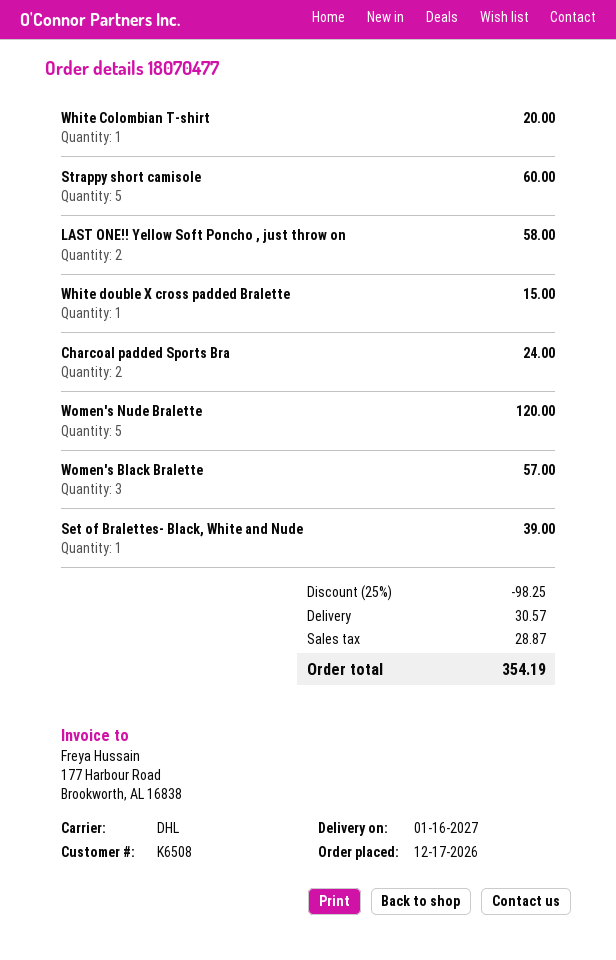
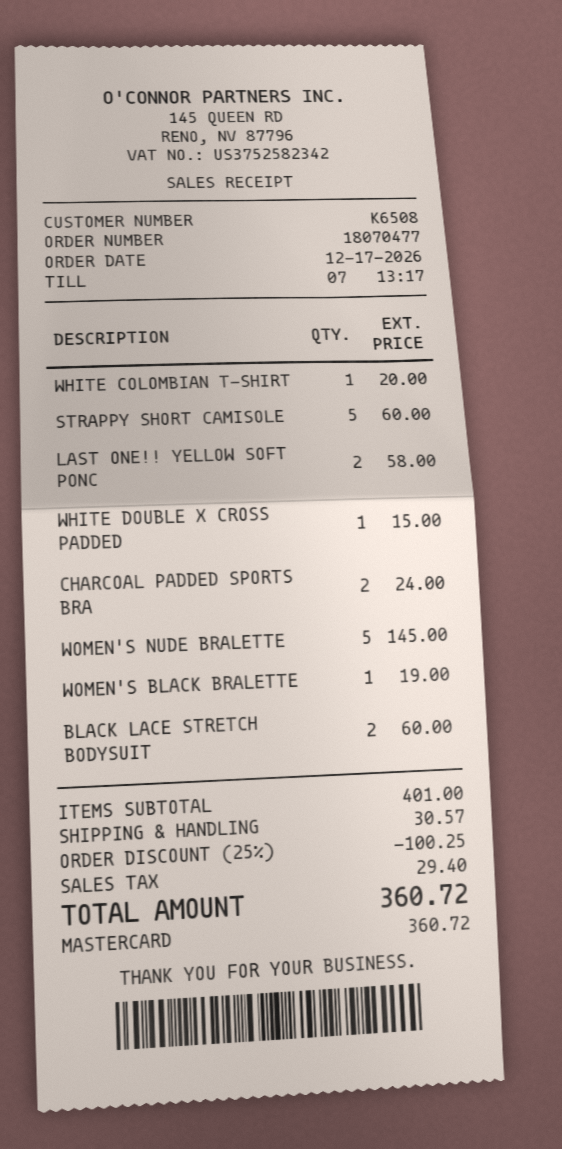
Women's Nude Bralette: 5 for 120.00 -> 5 for 145.00
Women's Black Bralette: 3 for 57.00 -> 1 for 19.00
Set of Bralettes- Black, White and Nude: 1 for 39.00 -> none
BLACK LACE STRETCH BODYSUIT: none -> 2 for 60.00
discount: 25% = 98.25 -> 25% = 100.25
tax: 28.87 -> 29.40
total: 354.19 -> 360.72

